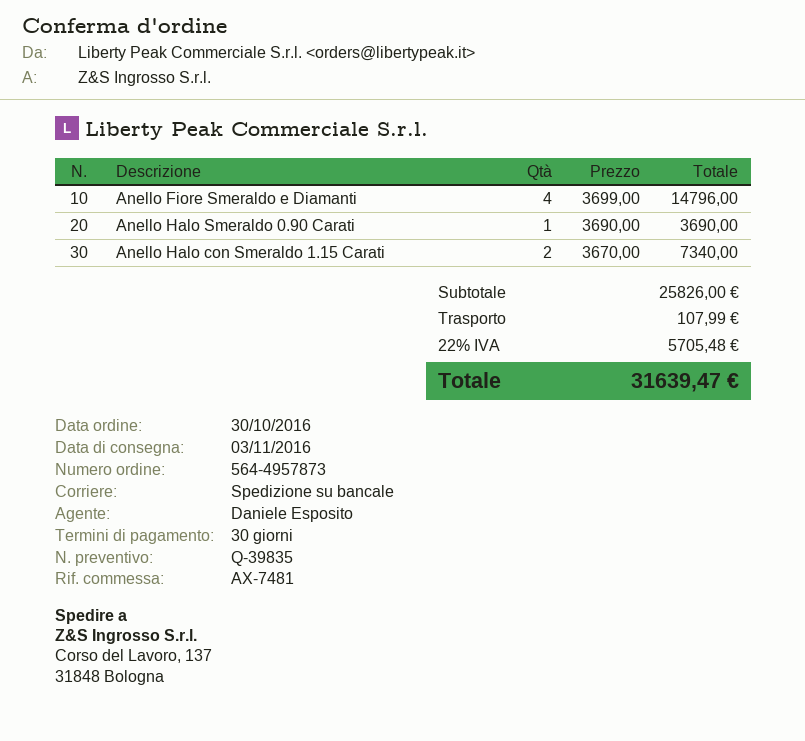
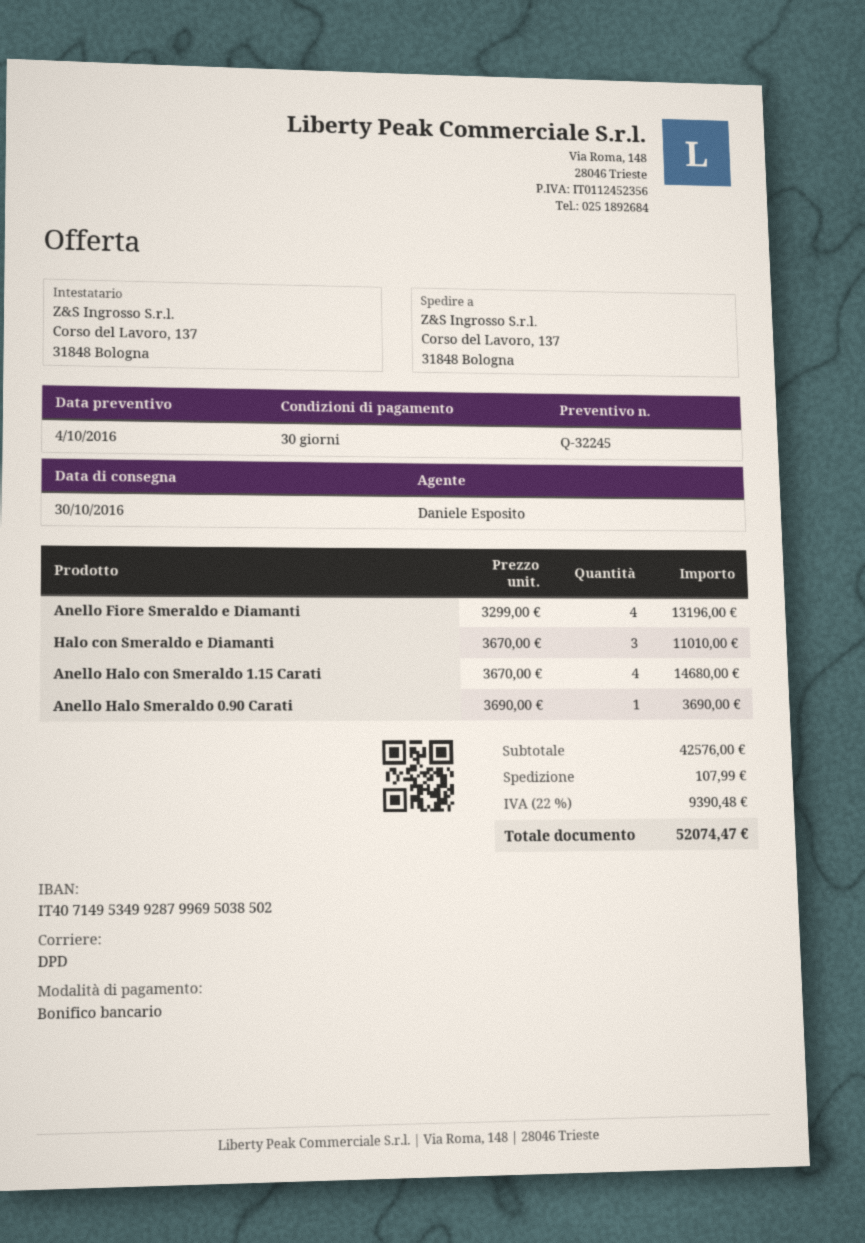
quote number: Q-39835 -> Q-32245
delivery date: 2016-11-03 -> 2016-10-30
shipping method: pallet freight -> DPD
Anello Fiore Smeraldo e Diamanti: 4 x 3699.00 = 14796.00 -> 4 x 3299.00 = 13196.00
Anello Halo con Smeraldo 1.15 Carati: 2 x 3670.00 = 7340.00 -> 4 x 3670.00 = 14680.00
Halo con Smeraldo e Diamanti: none -> 3 x 3670.00 = 11010.00
subtotal: 25826.00 -> 42576.00
tax: 22% = 5705.48 -> 22% = 9390.48
total: 31639.47 -> 52074.47

